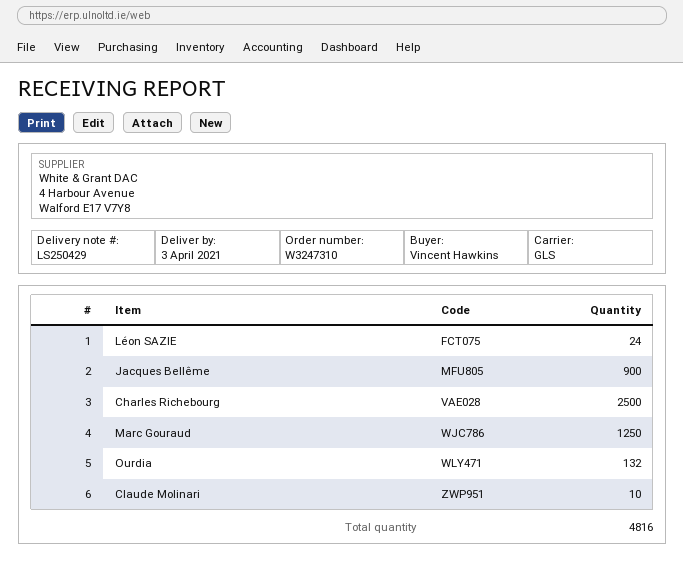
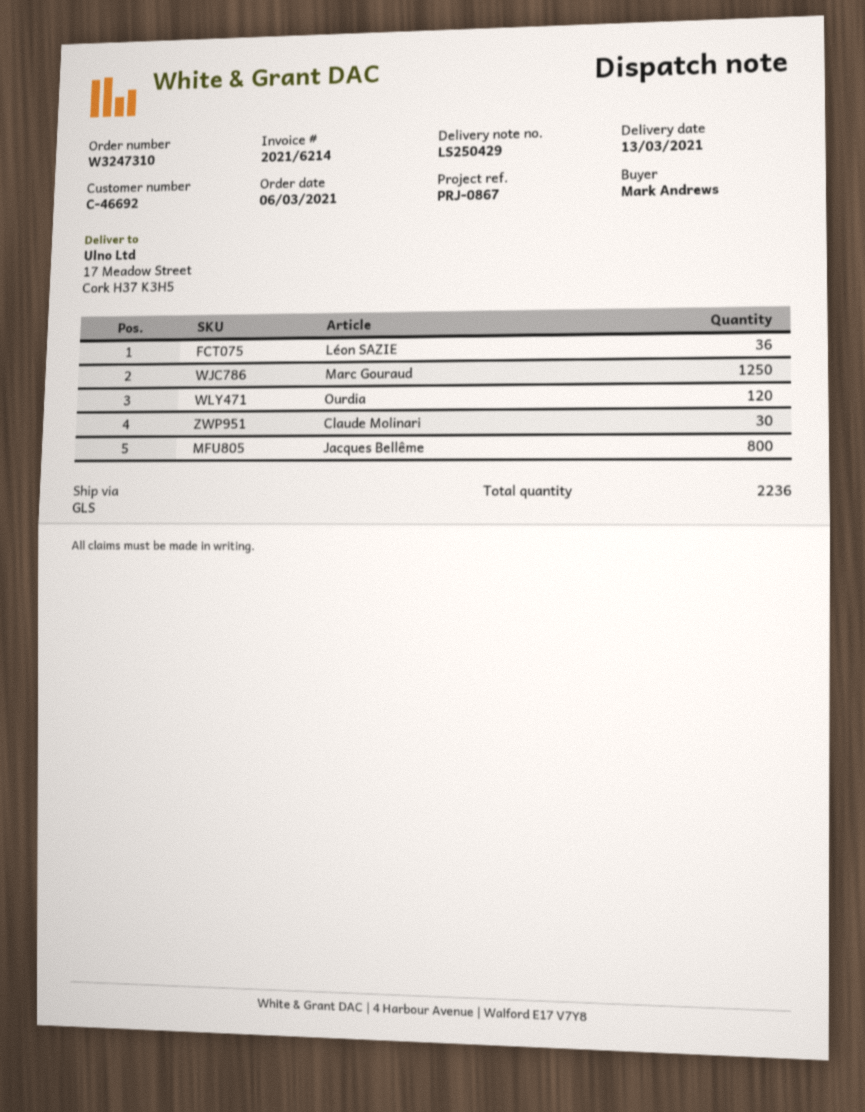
delivery date: 2021-04-03 -> 2021-03-13
ordered by: Vincent Hawkins -> Mark Andrews
Léon SAZIE: 24 -> 36
Jacques Bellême: 900 -> 800
Charles Richebourg: 2500 -> none
Ourdia: 132 -> 120
Claude Molinari: 10 -> 30
total quantity: 4816 -> 2236

